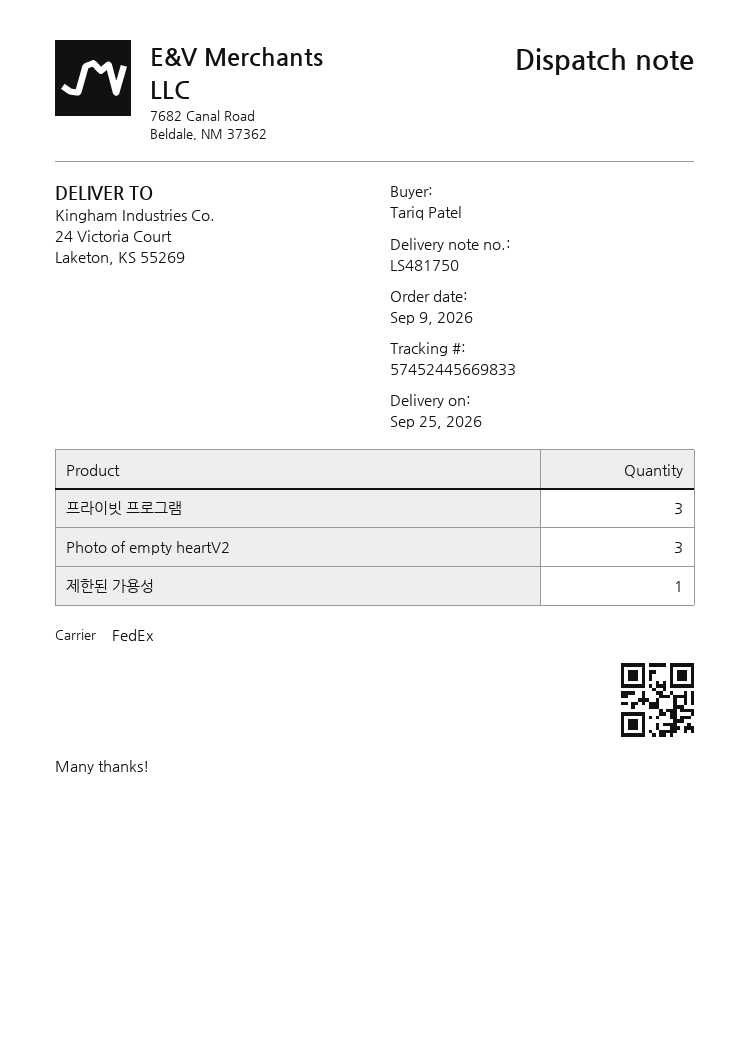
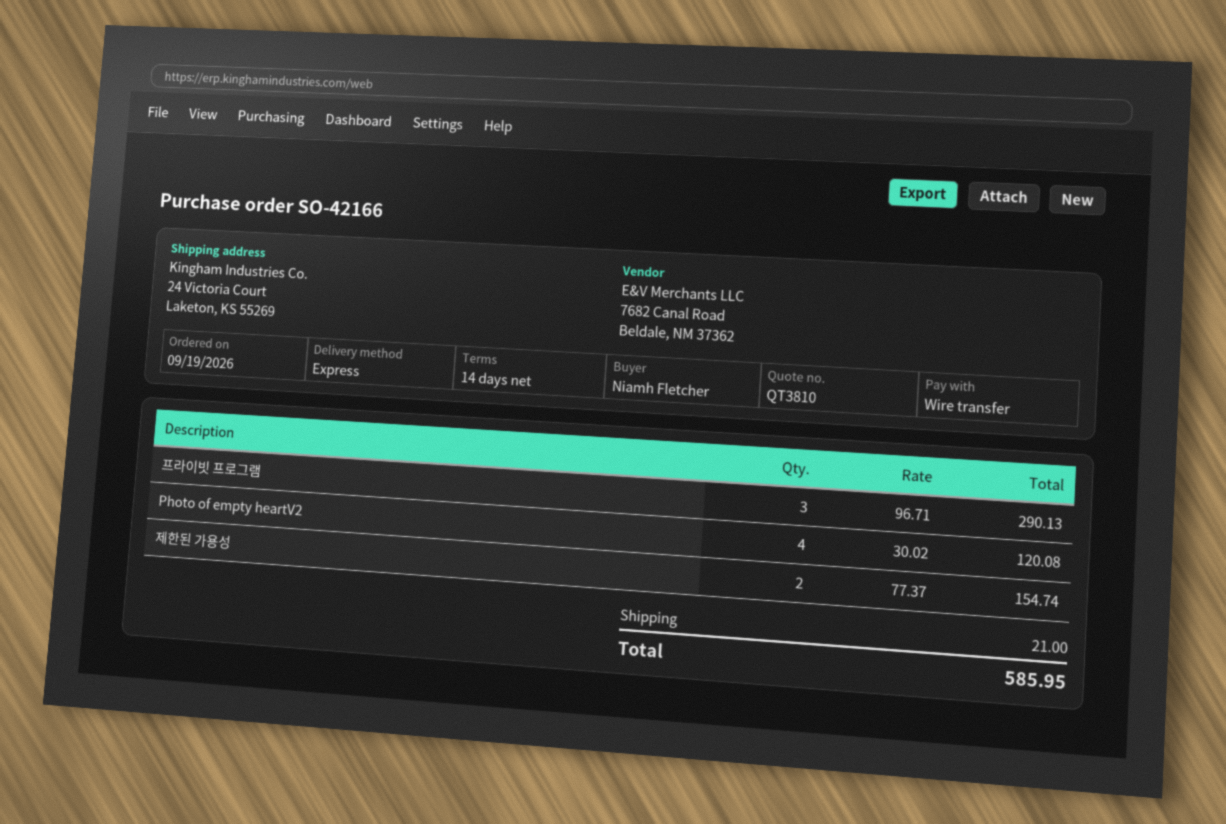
order date: 2026-09-09 -> 2026-09-19
ordered by: Tariq Patel -> Niamh Fletcher
shipping method: FedEx -> express
Photo of empty heartV2: 3 -> 4
제한된 가용성: 1 -> 2

